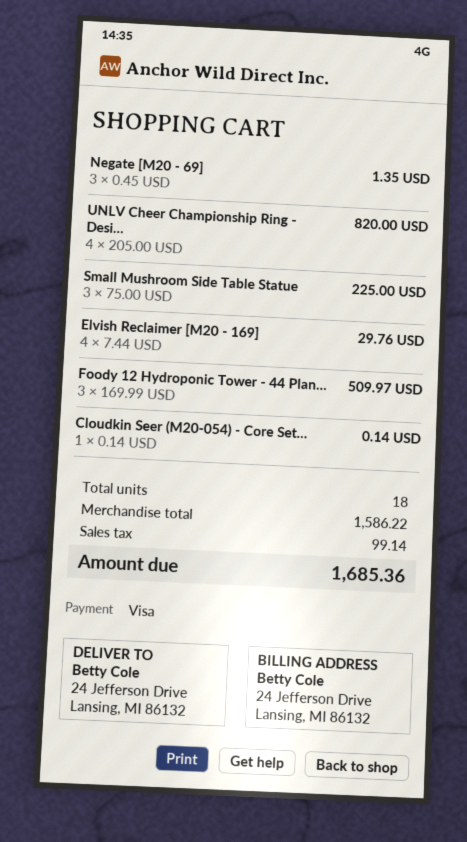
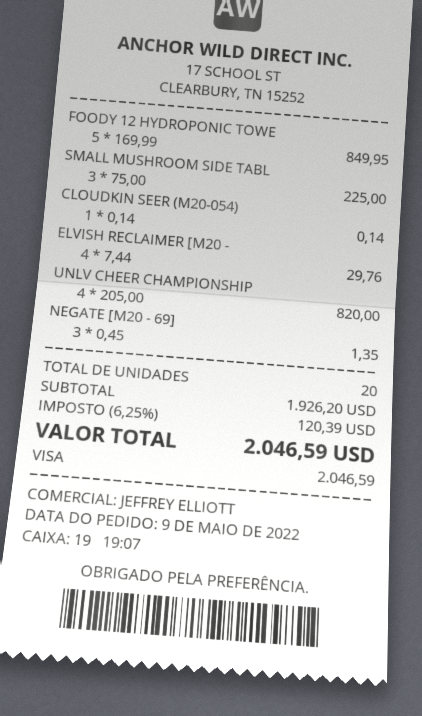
Foody 12 Hydroponic Tower - 44 Plan...: 3 x 169.99 = 509.97 -> 5 x 169.99 = 849.95
total quantity: 18 -> 20
subtotal: 1586.22 -> 1926.20
tax: 99.14 -> 120.39
total: 1685.36 -> 2046.59

